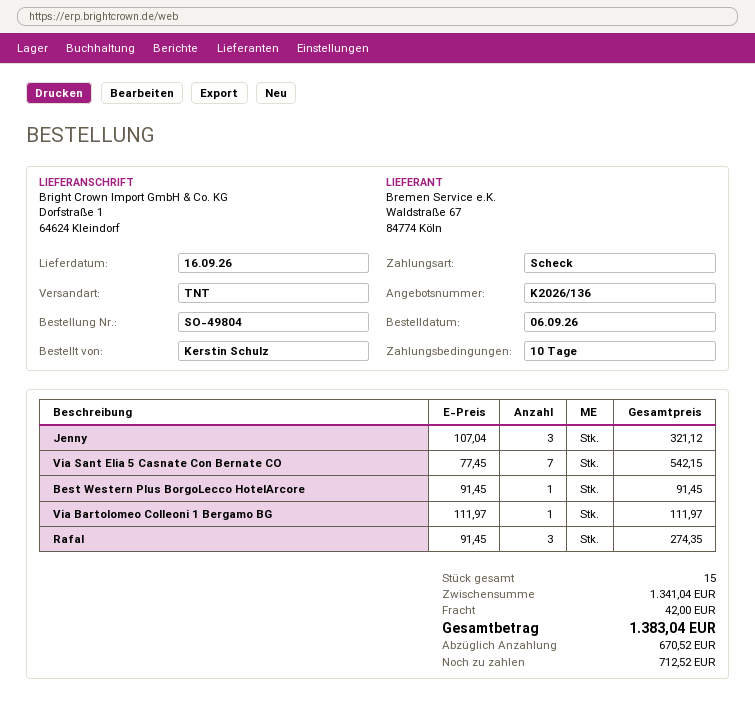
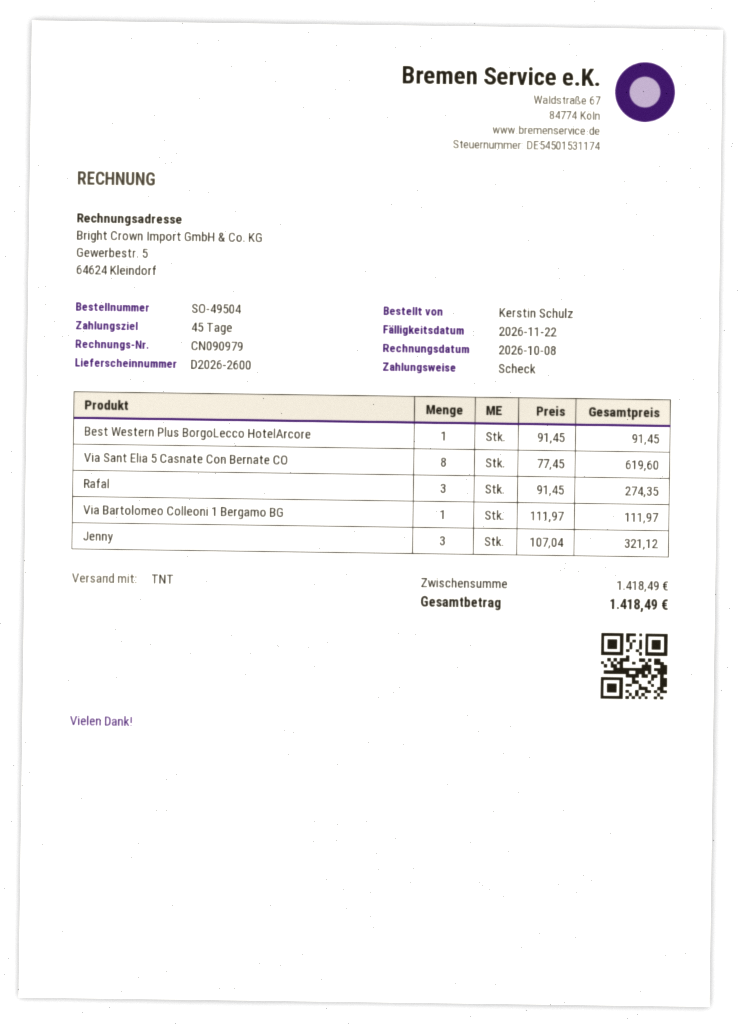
order number: SO-49804 -> SO-49504
payment terms: 10 days -> 45 days
Via Sant Elia 5 Casnate Con Bernate CO: 7 x 77.45 = 542.15 -> 8 x 77.45 = 619.60
subtotal: 1341.04 -> 1418.49
shipping: 42.00 -> none
total: 1383.04 -> 1418.49

